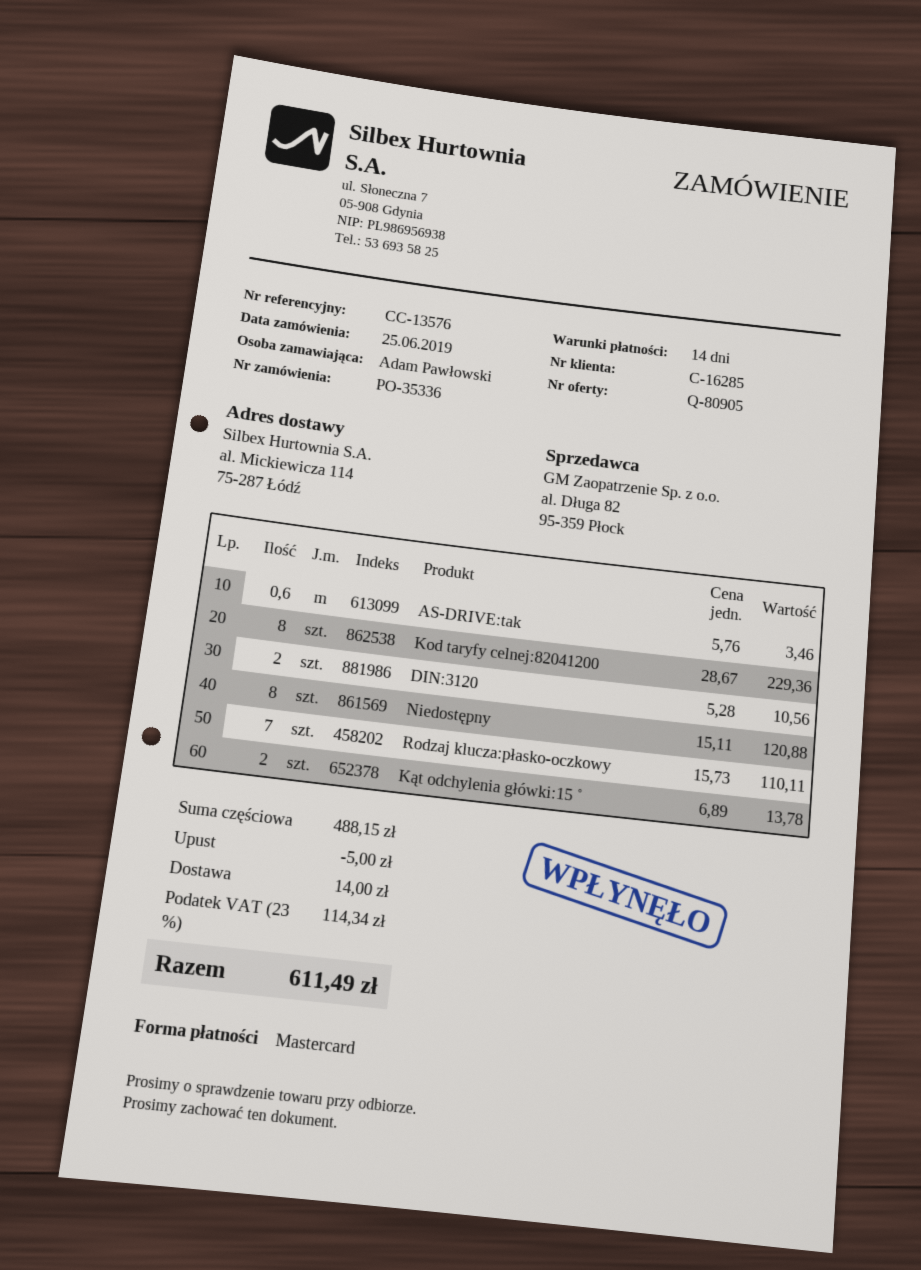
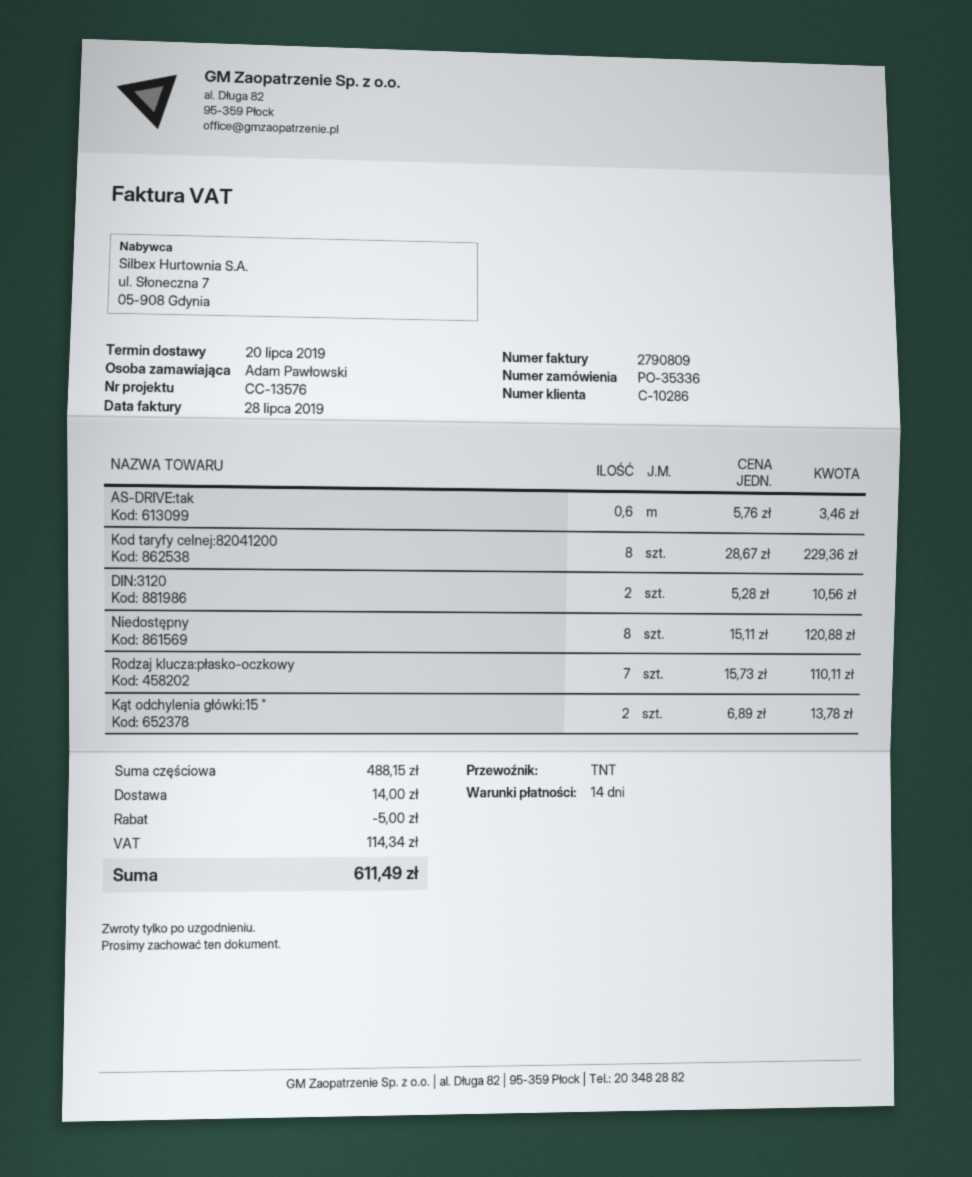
customer number: C-16285 -> C-10286

